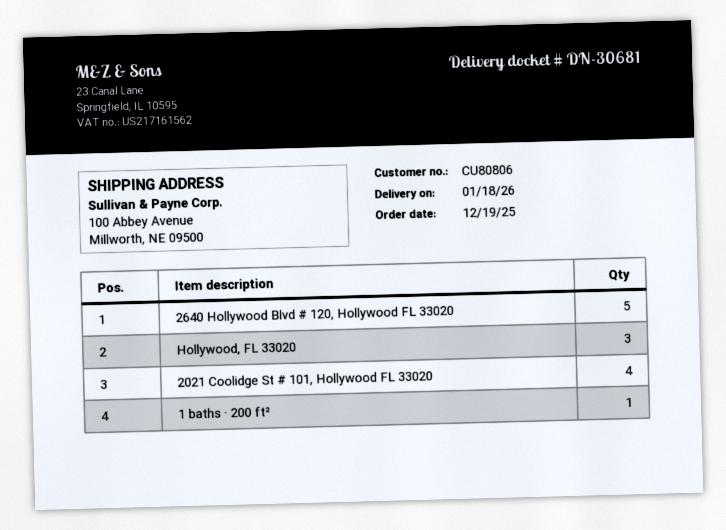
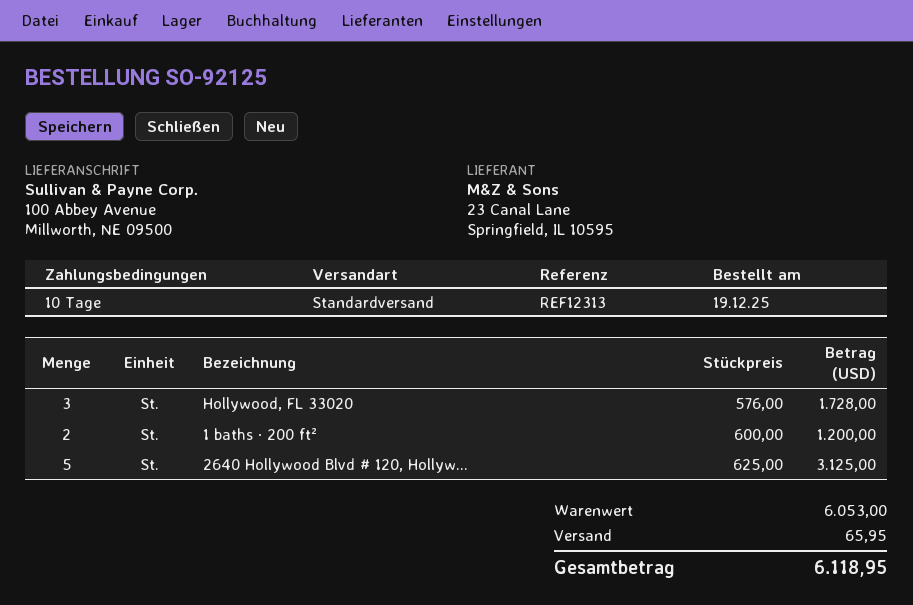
2021 Coolidge St # 101, Hollywood FL 33020: 4 -> none
1 baths · 200 ft²: 1 -> 2

